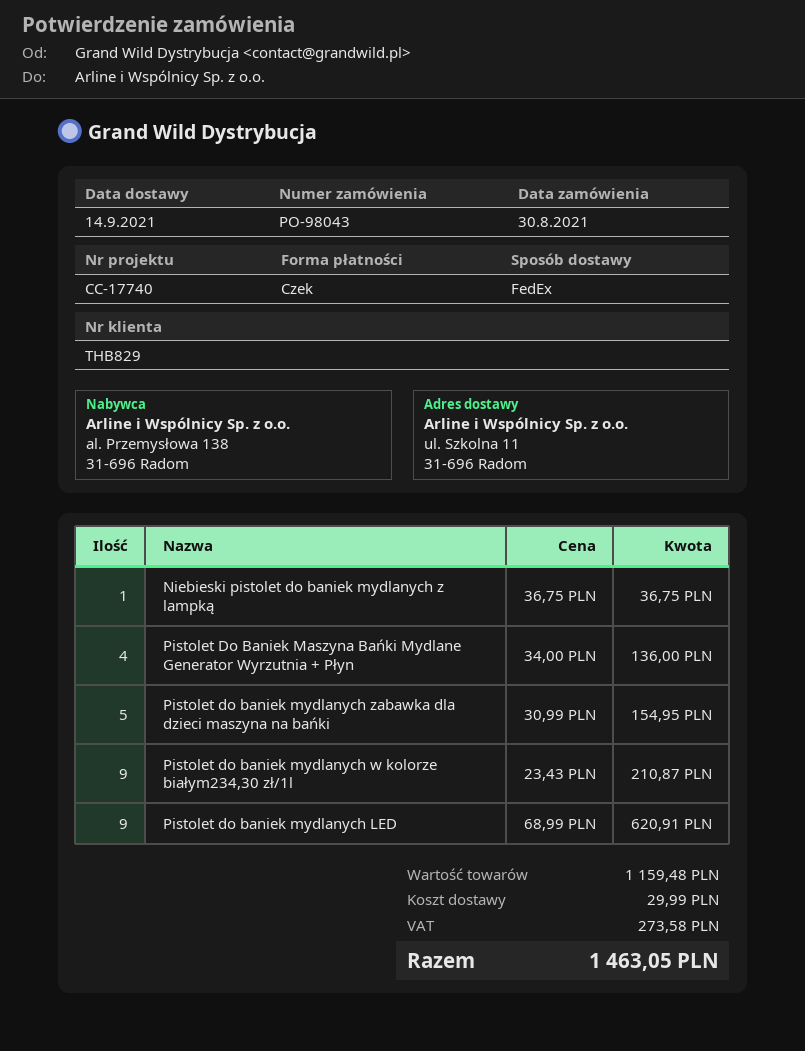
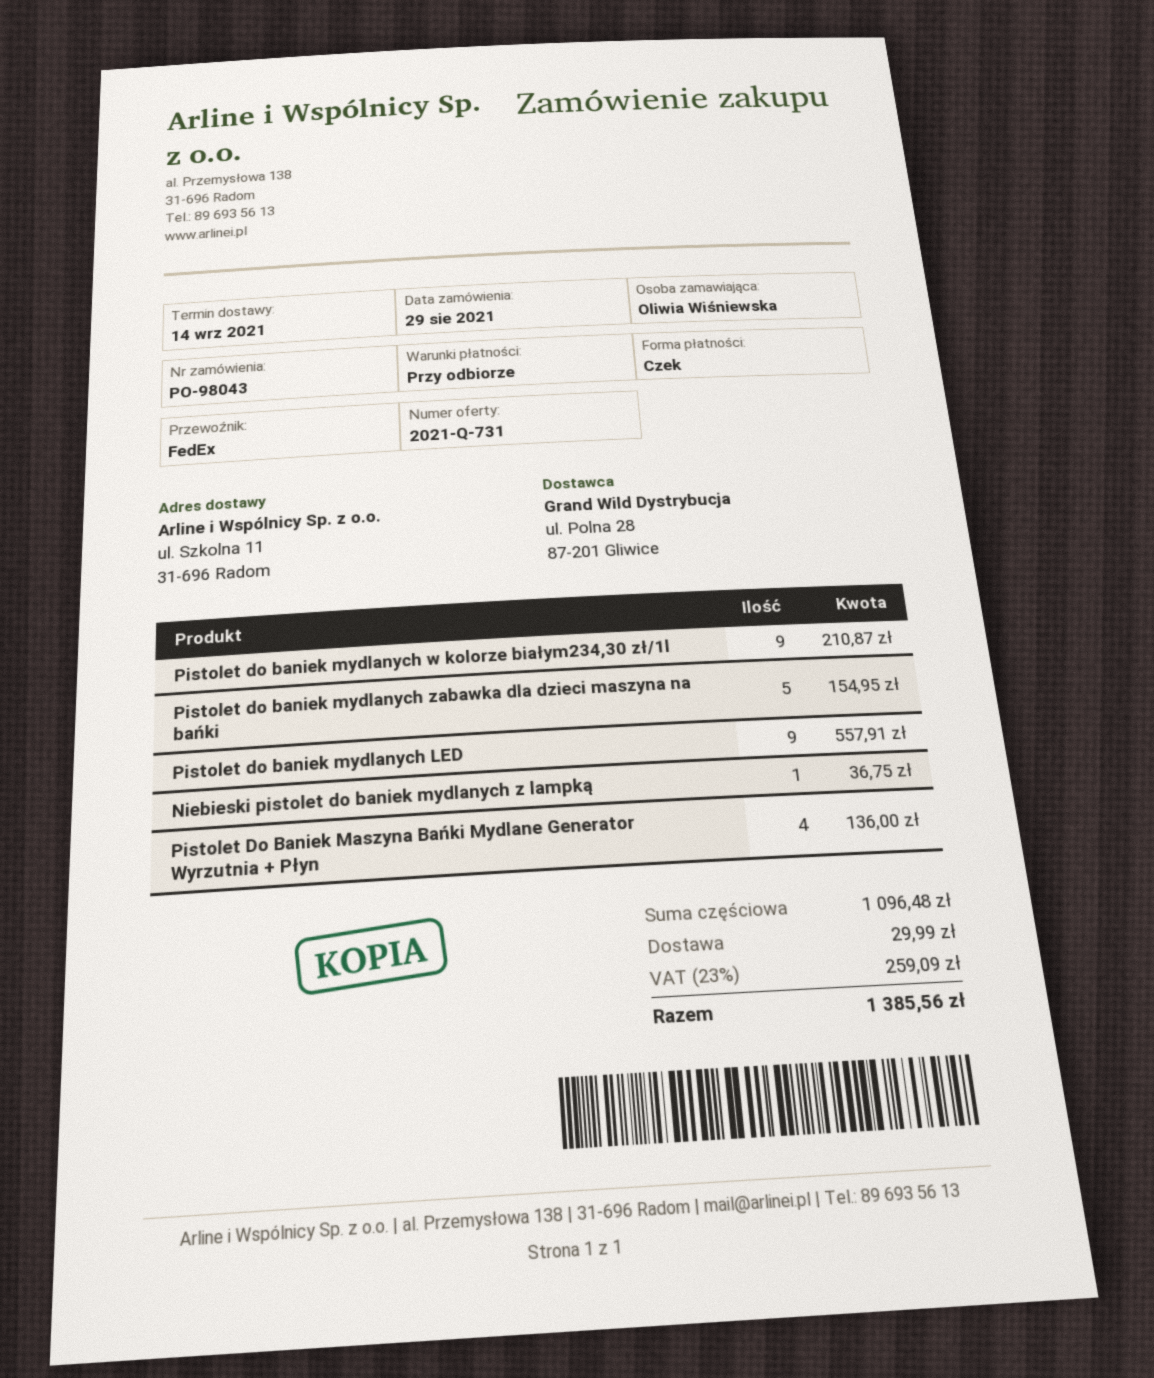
order date: 2021-08-30 -> 2021-08-29
Pistolet do baniek mydlanych LED: 9 for 620.91 -> 9 for 557.91
subtotal: 1159.48 -> 1096.48
tax: 273.58 -> 259.09
total: 1463.05 -> 1385.56

